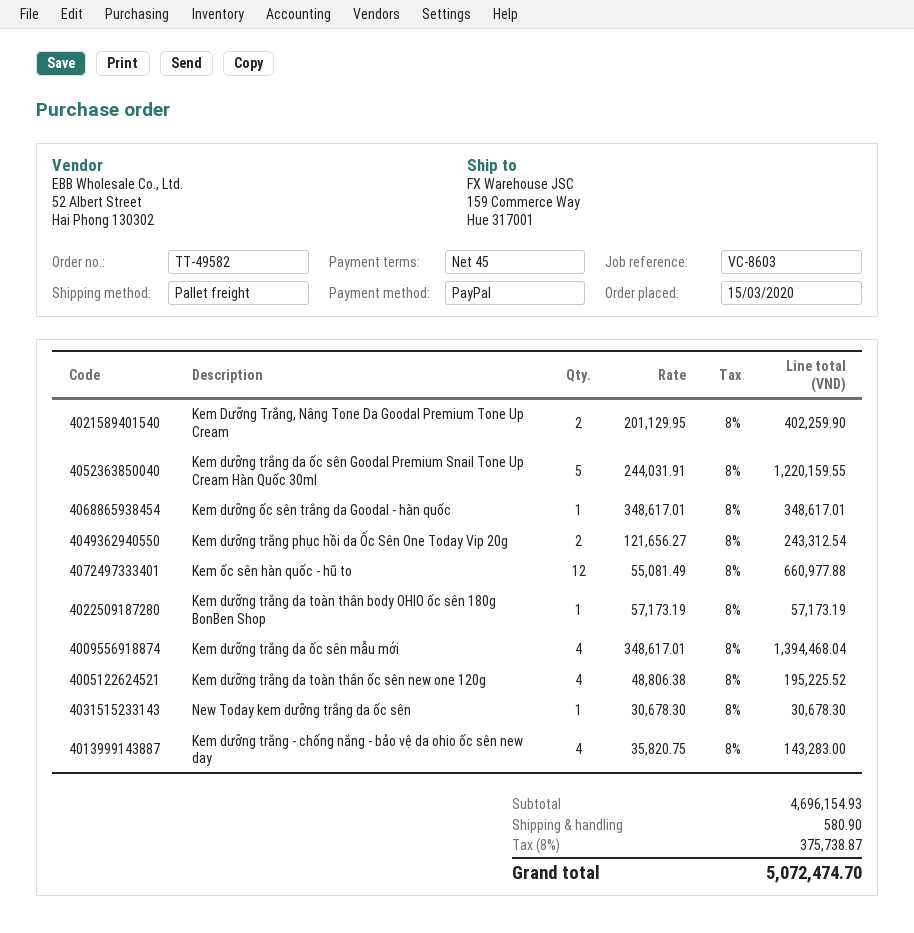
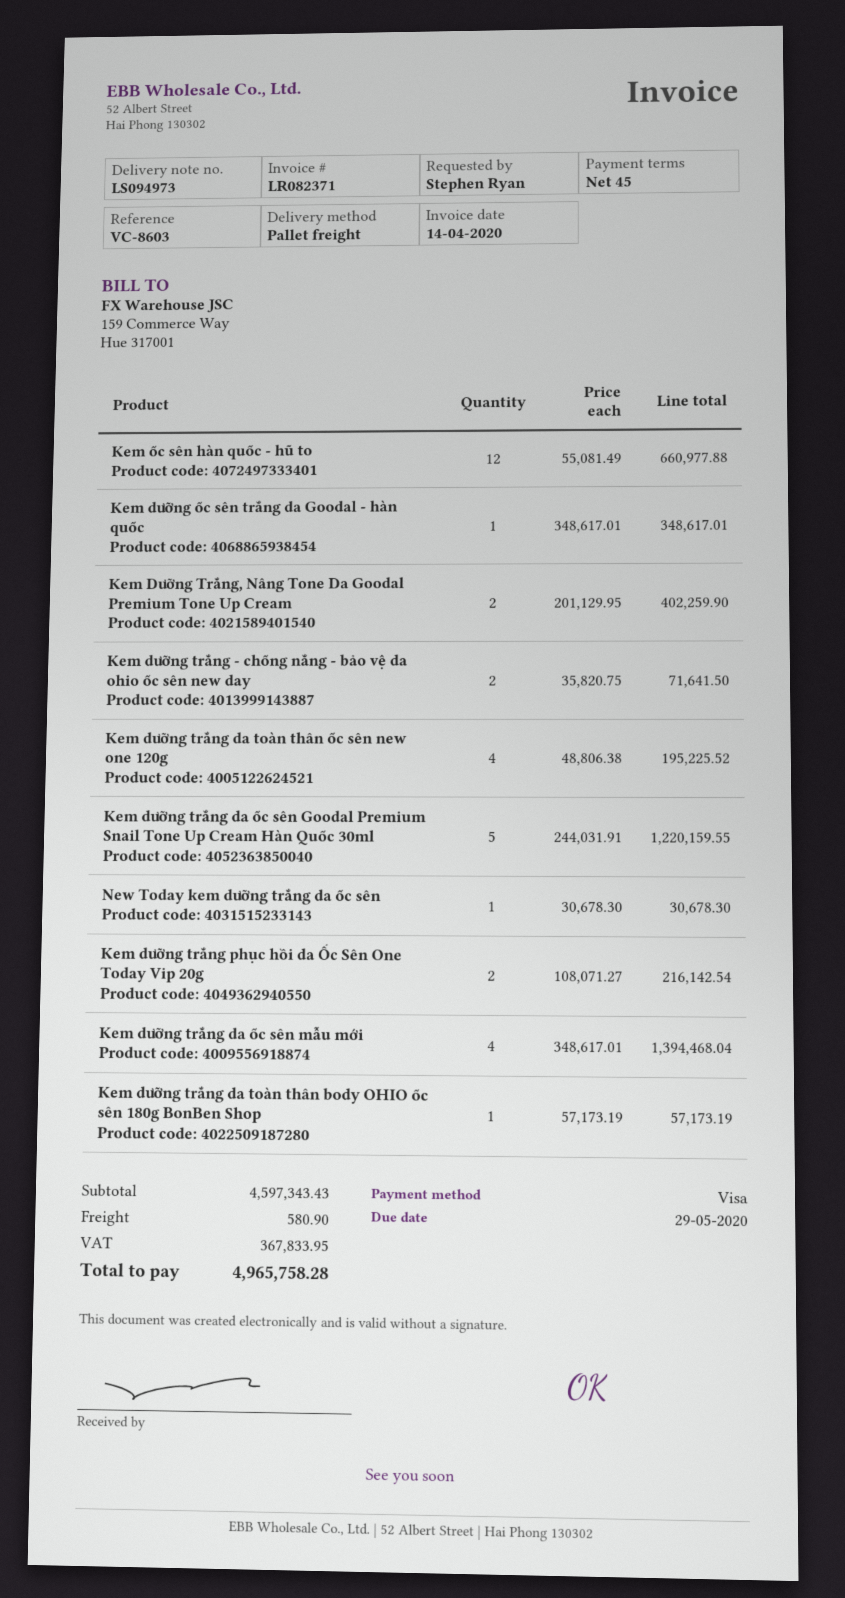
payment method: PayPal -> Visa
Kem dưỡng trắng phục hồi da Ốc Sên One Today Vip 20g: 2 x 121656.27 = 243312.54 -> 2 x 108071.27 = 216142.54
Kem dưỡng trắng - chống nắng - bảo vệ da ohio ốc sên new day: 4 x 35820.75 = 143283.00 -> 2 x 35820.75 = 71641.50
subtotal: 4696154.93 -> 4597343.43
tax: 375738.87 -> 367833.95
total: 5072474.70 -> 4965758.28

